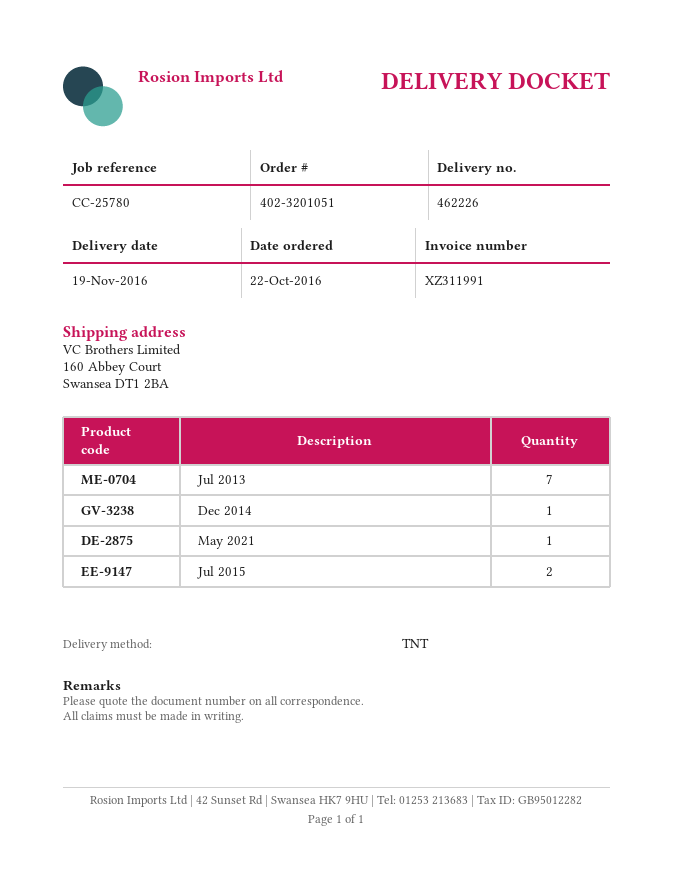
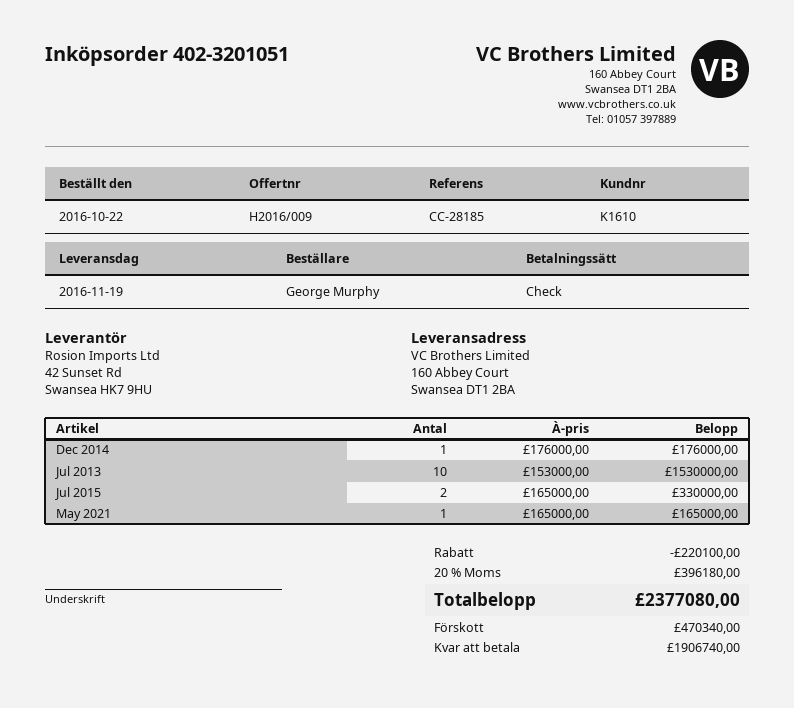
reference: CC-25780 -> CC-28185
Jul 2013: 7 -> 10

